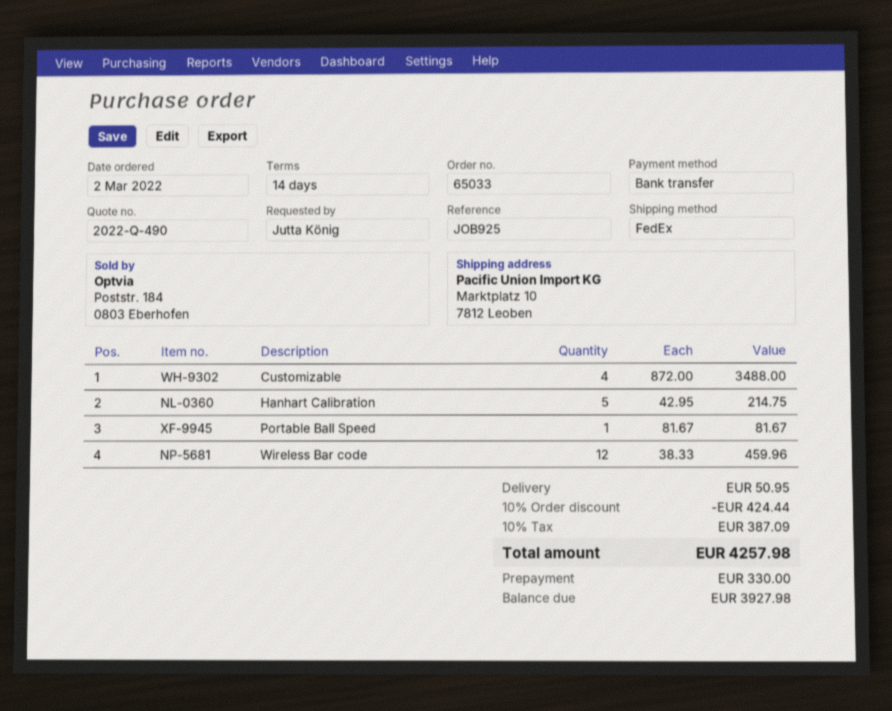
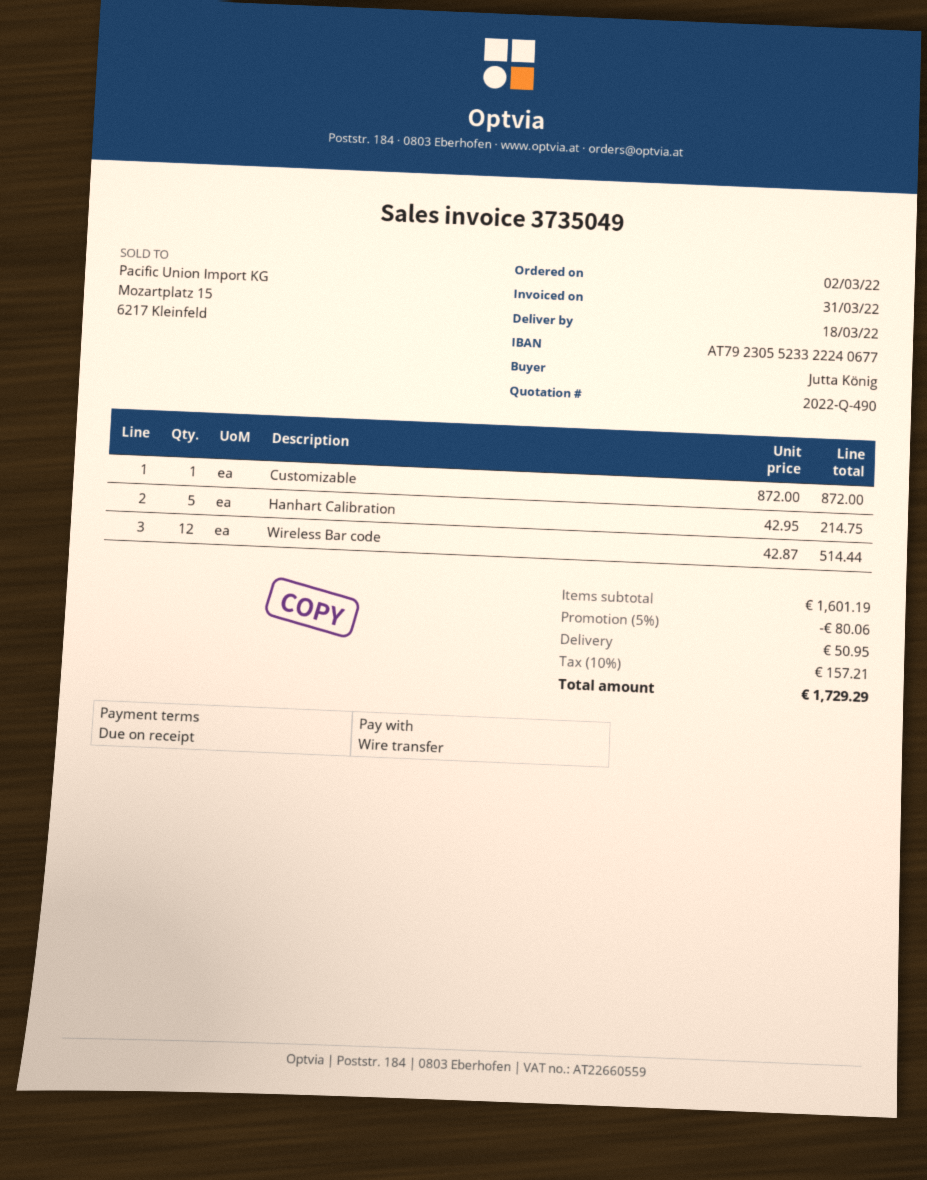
payment terms: 14 days -> on receipt
Customizable: 4 x 872.00 = 3488.00 -> 1 x 872.00 = 872.00
Portable Ball Speed: 1 x 81.67 = 81.67 -> none
Wireless Bar code: 12 x 38.33 = 459.96 -> 12 x 42.87 = 514.44
discount: 10% = 424.44 -> 5% = 80.06
tax: 10% = 387.09 -> 10% = 157.21
total: 4257.98 -> 1729.29

